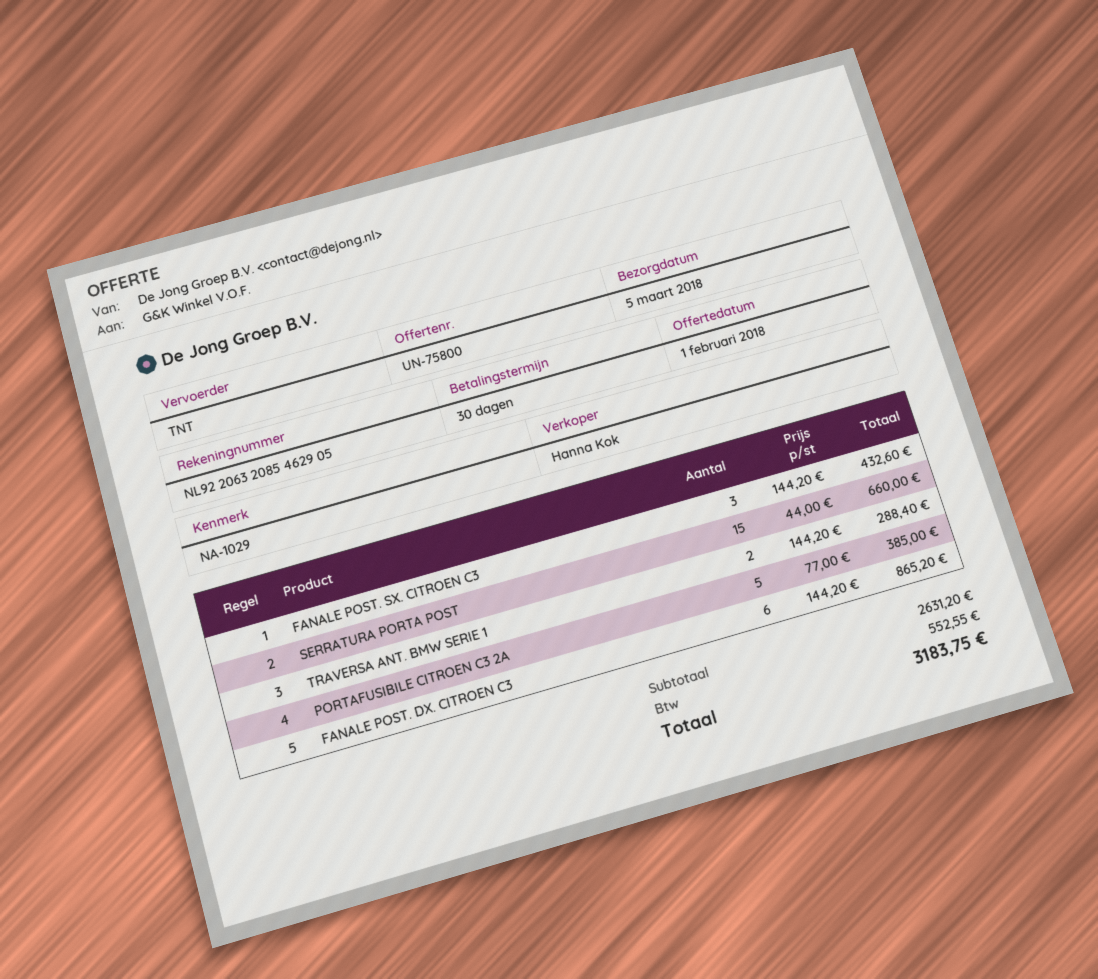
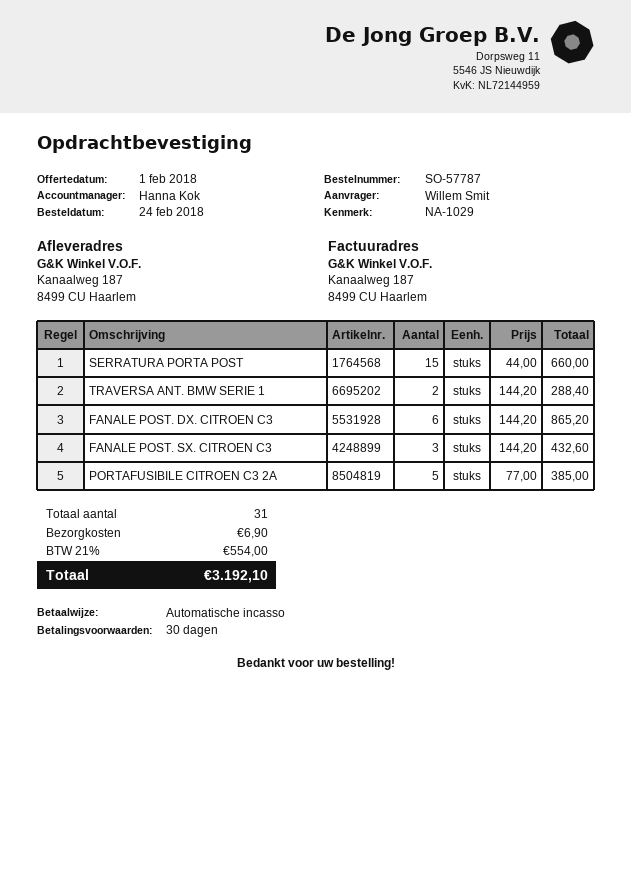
shipping: none -> 6.90
tax: 552.55 -> 554.00
total: 3183.75 -> 3192.10

